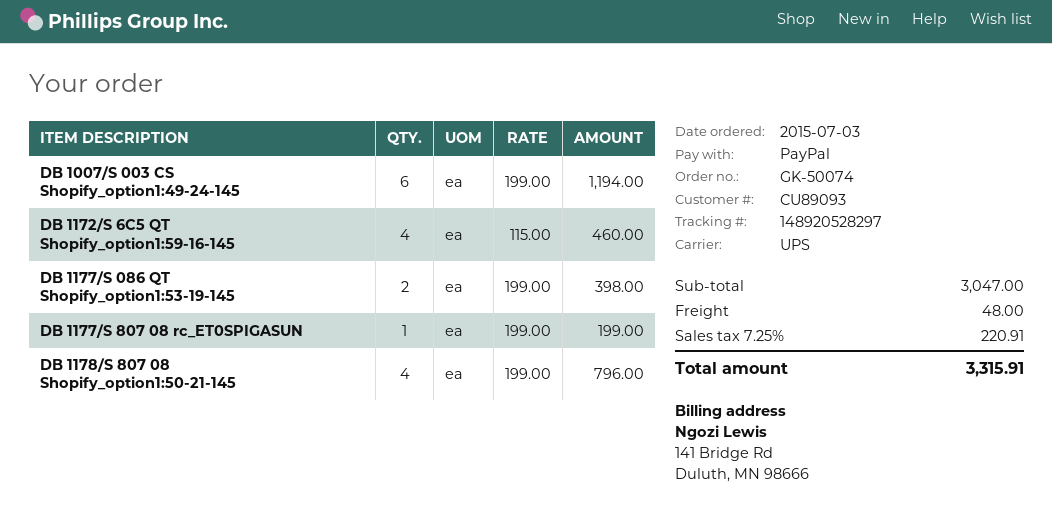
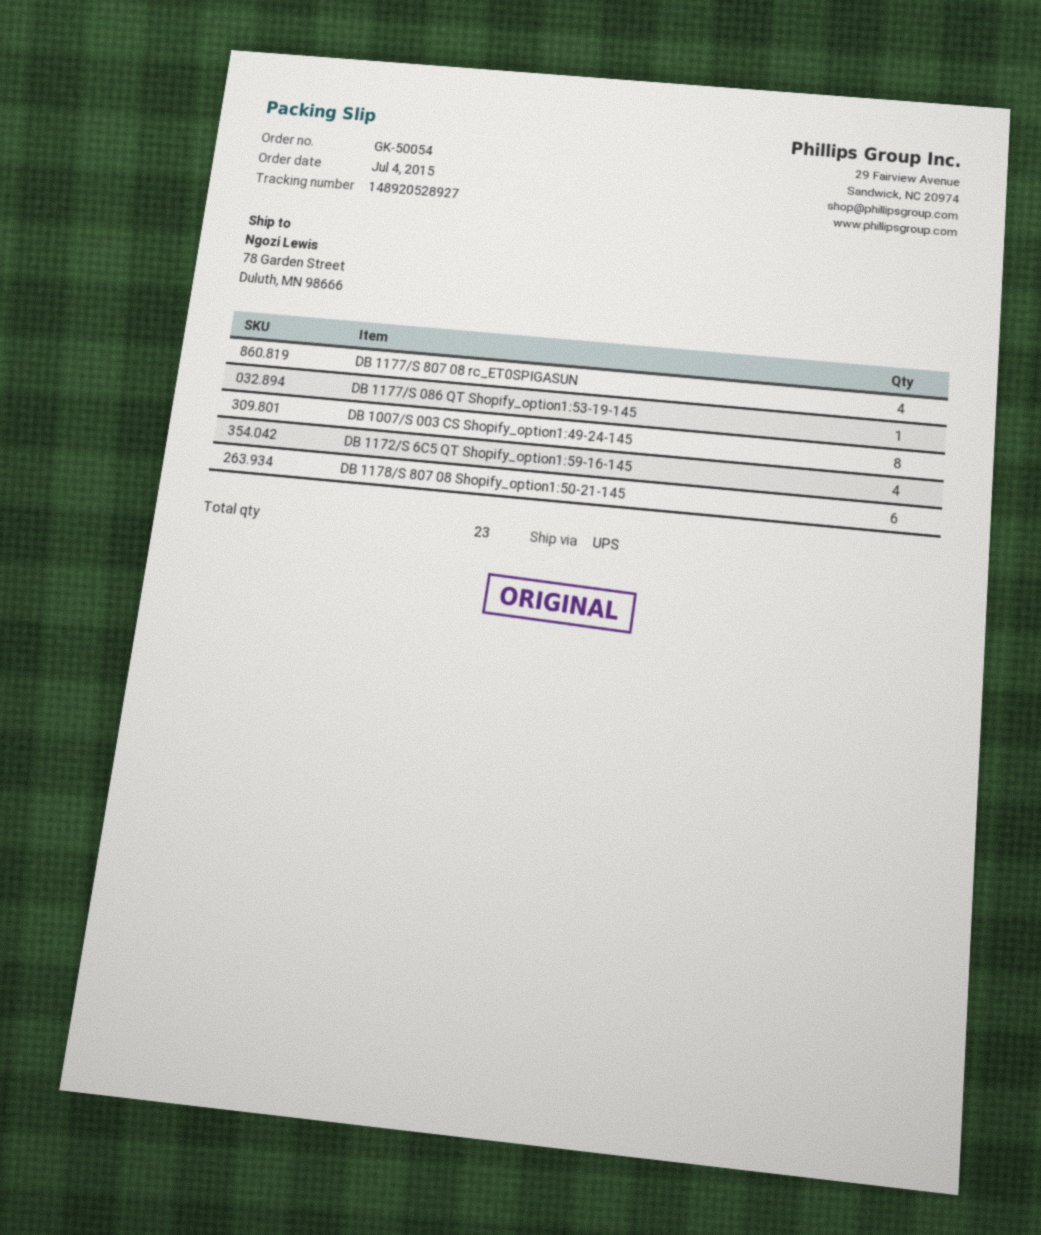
order number: GK-50074 -> GK-50054
order date: 2015-07-03 -> 2015-07-04
tracking number: 148920528297 -> 148920528927
DB 1007/S 003 CS Shopify_option1:49-24-145: 6 -> 8
DB 1177/S 086 QT Shopify_option1:53-19-145: 2 -> 1
DB 1177/S 807 08 rc_ET0SPIGASUN: 1 -> 4
DB 1178/S 807 08 Shopify_option1:50-21-145: 4 -> 6

